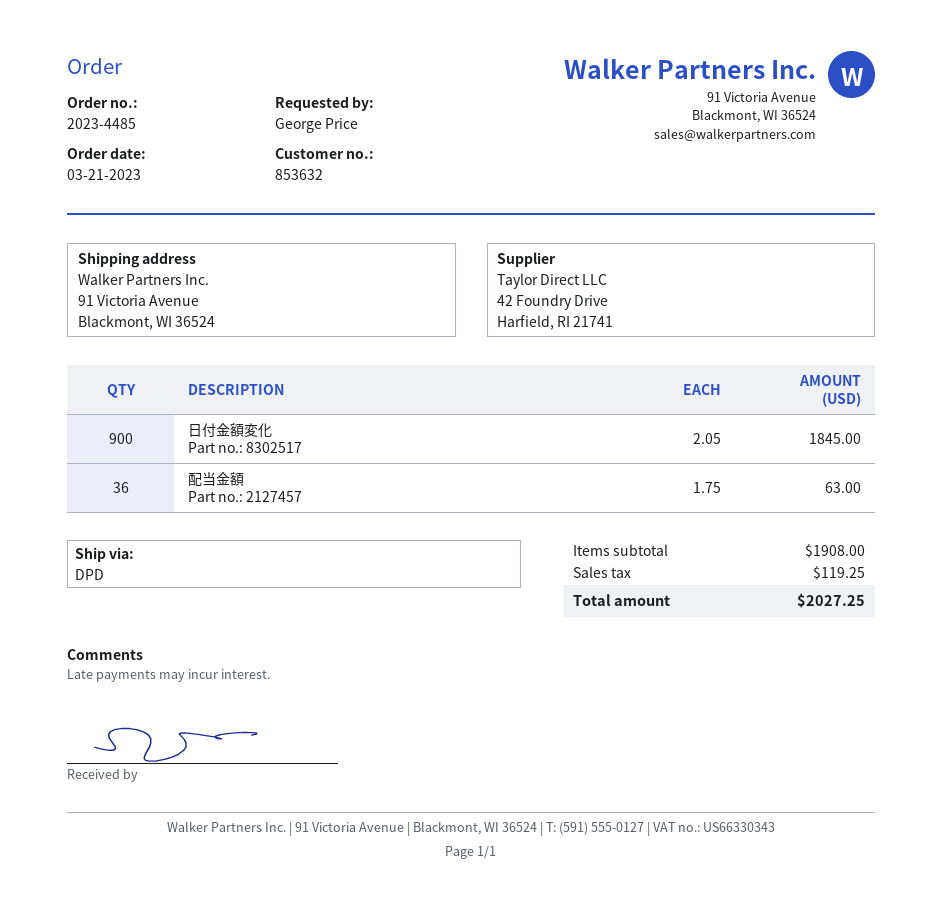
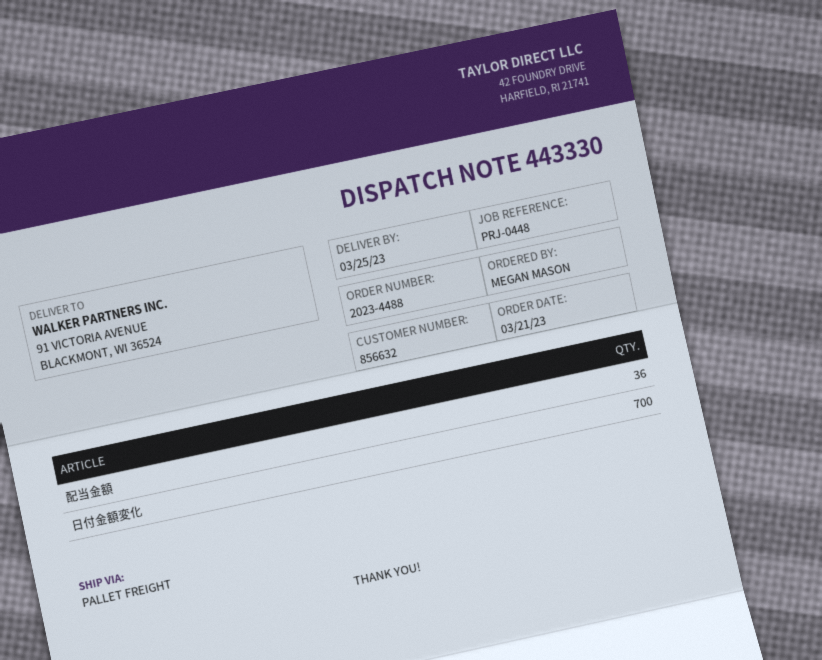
order number: 2023-4485 -> 2023-4488
customer number: 853632 -> 856632
ordered by: George Price -> MEGAN MASON
shipping method: DPD -> pallet freight
日付金額変化: 900 -> 700

